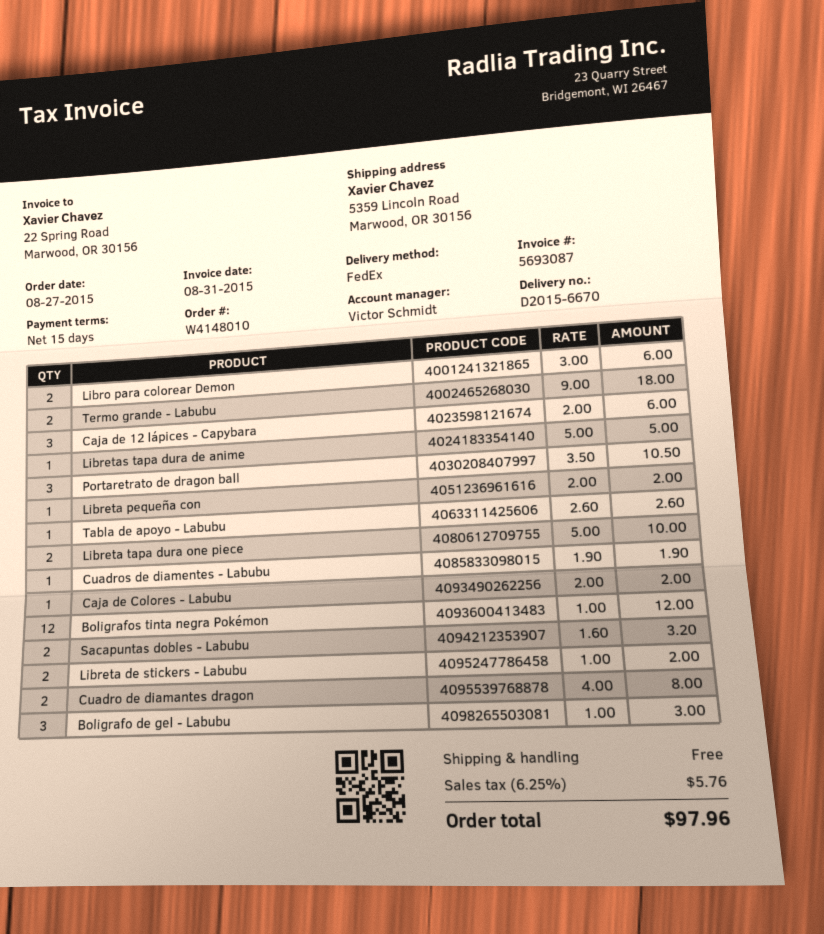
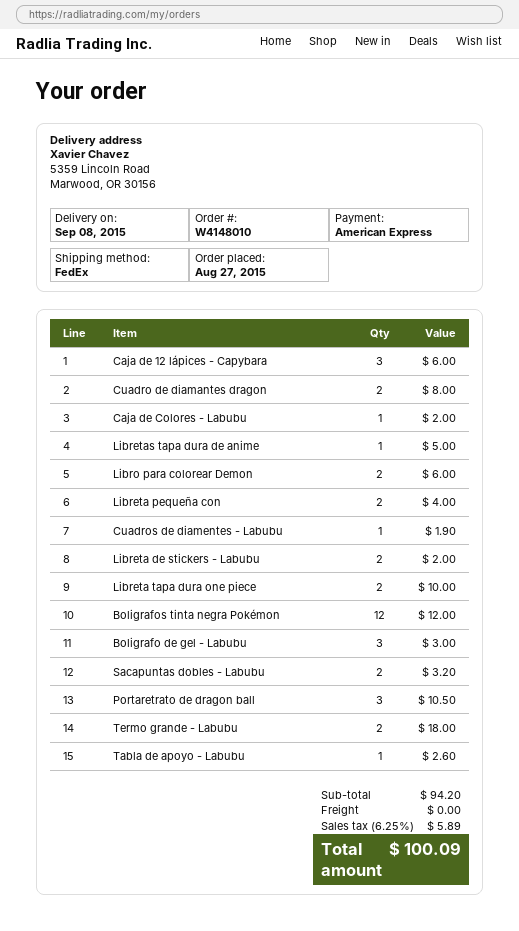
Libreta pequeña con: 1 for 2.00 -> 2 for 4.00
tax: 6.25% = 5.76 -> 6.25% = 5.89
total: 97.96 -> 100.09

